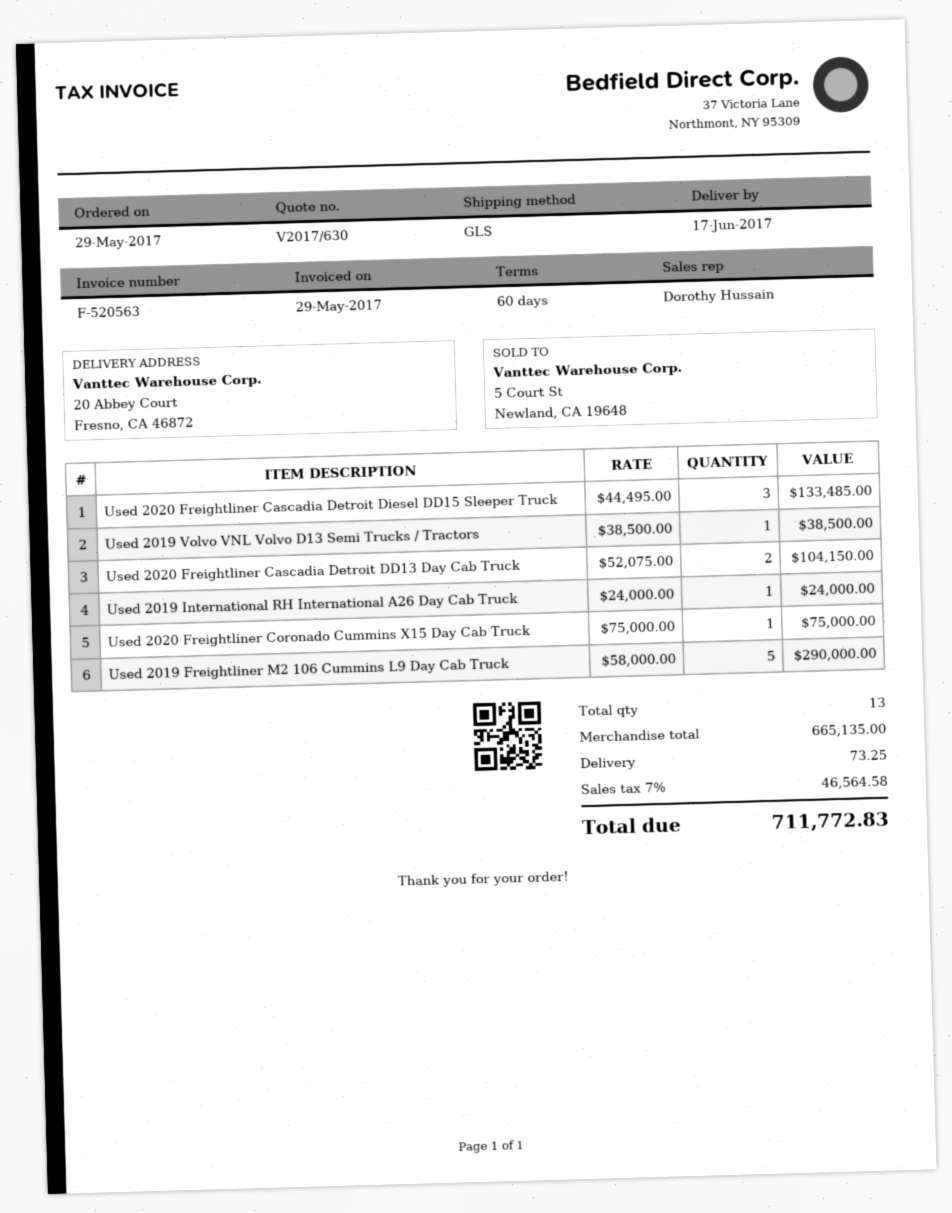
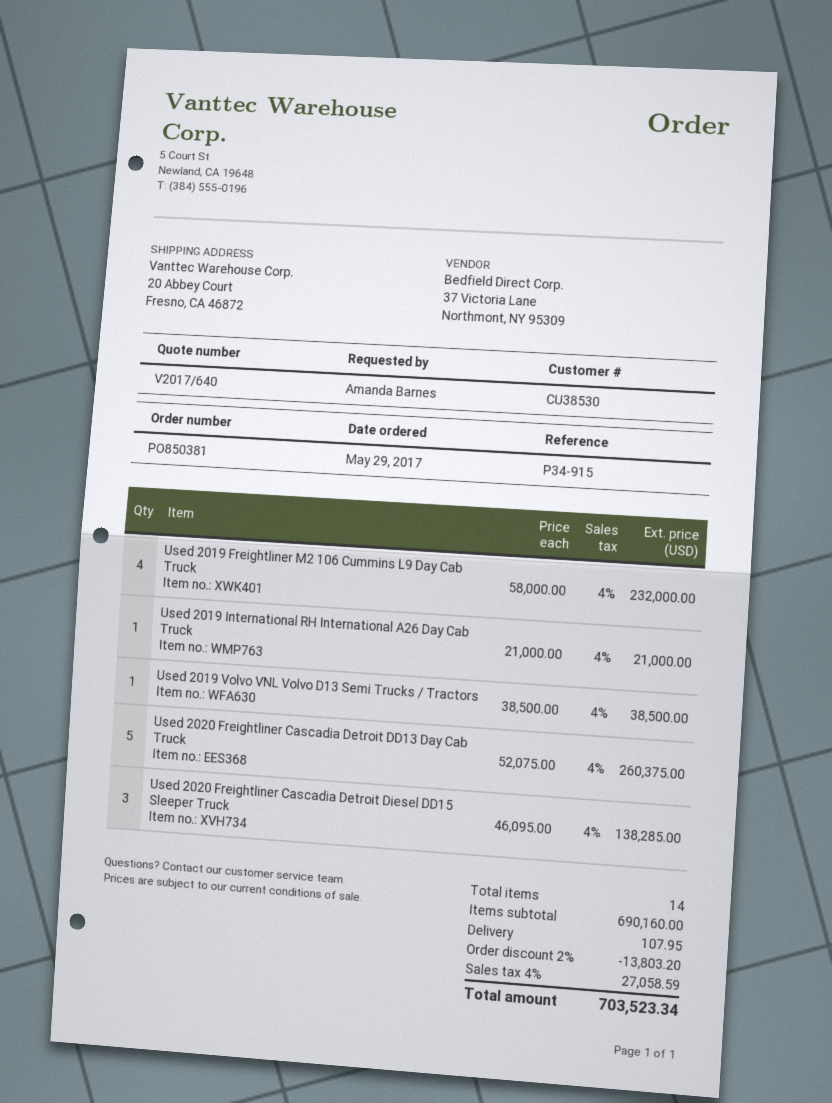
quote number: V2017/630 -> V2017/640
Used 2020 Freightliner Cascadia Detroit Diesel DD15 Sleeper Truck: 3 x 44495.00 = 133485.00 -> 3 x 46095.00 = 138285.00
Used 2020 Freightliner Cascadia Detroit DD13 Day Cab Truck: 2 x 52075.00 = 104150.00 -> 5 x 52075.00 = 260375.00
Used 2019 International RH International A26 Day Cab Truck: 1 x 24000.00 = 24000.00 -> 1 x 21000.00 = 21000.00
Used 2020 Freightliner Coronado Cummins X15 Day Cab Truck: 1 x 75000.00 = 75000.00 -> none
Used 2019 Freightliner M2 106 Cummins L9 Day Cab Truck: 5 x 58000.00 = 290000.00 -> 4 x 58000.00 = 232000.00
total quantity: 13 -> 14
subtotal: 665135.00 -> 690160.00
discount: none -> 2% = 13803.20
shipping: 73.25 -> 107.95
tax: 7% = 46564.58 -> 4% = 27058.59
total: 711772.83 -> 703523.34

